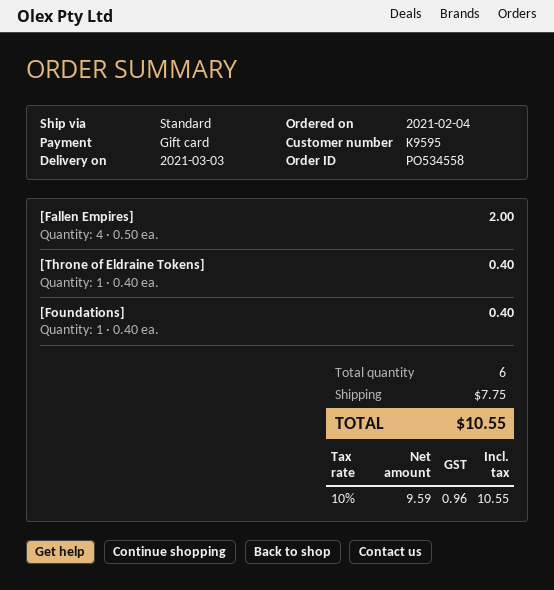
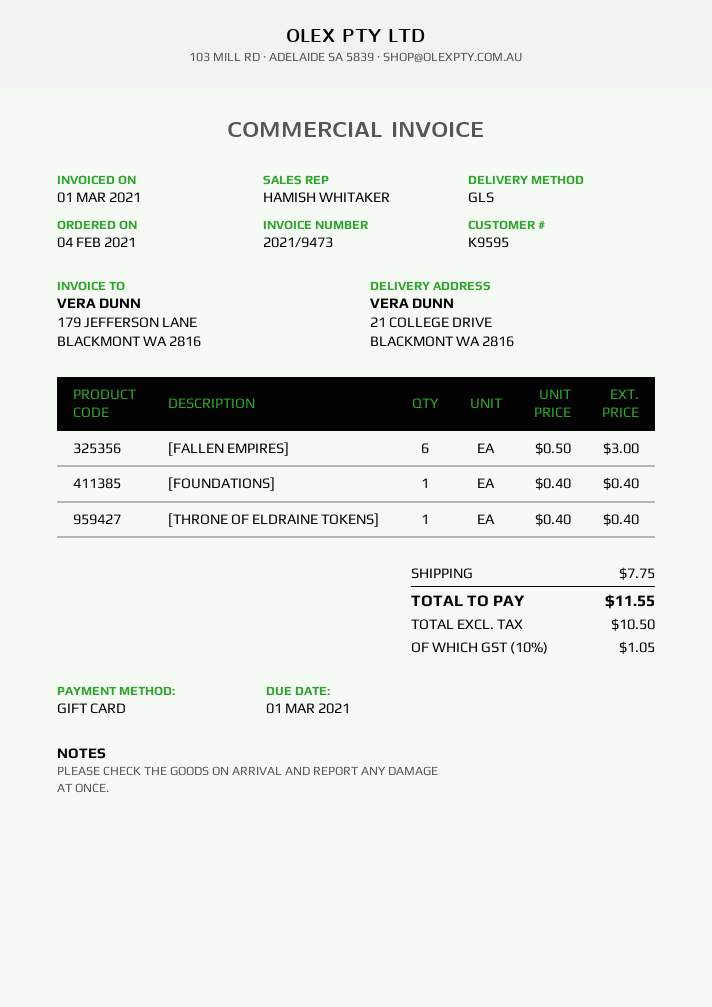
shipping method: standard -> GLS
[Fallen Empires]: 4 x 0.50 = 2.00 -> 6 x 0.50 = 3.00
net: 9.59 -> 10.50
tax: 10% = 0.96 -> 10% = 1.05
total: 10.55 -> 11.55

